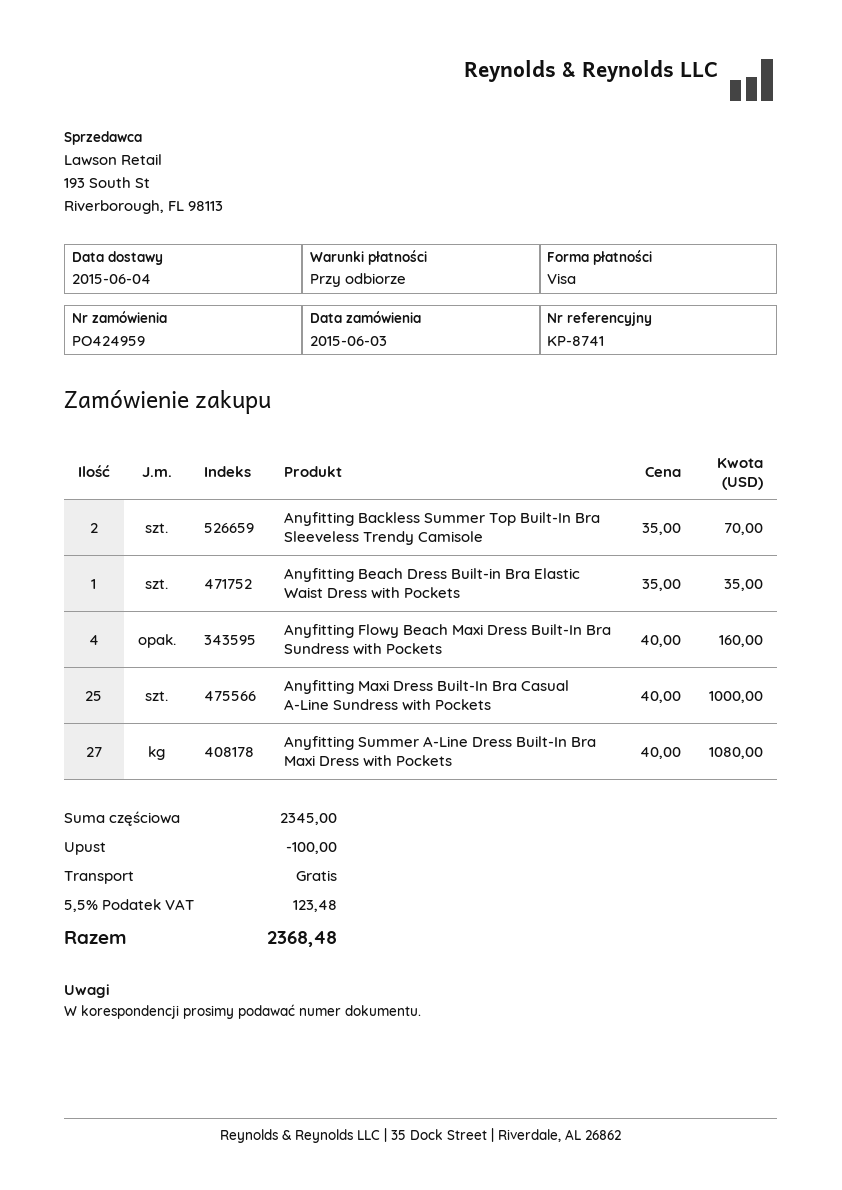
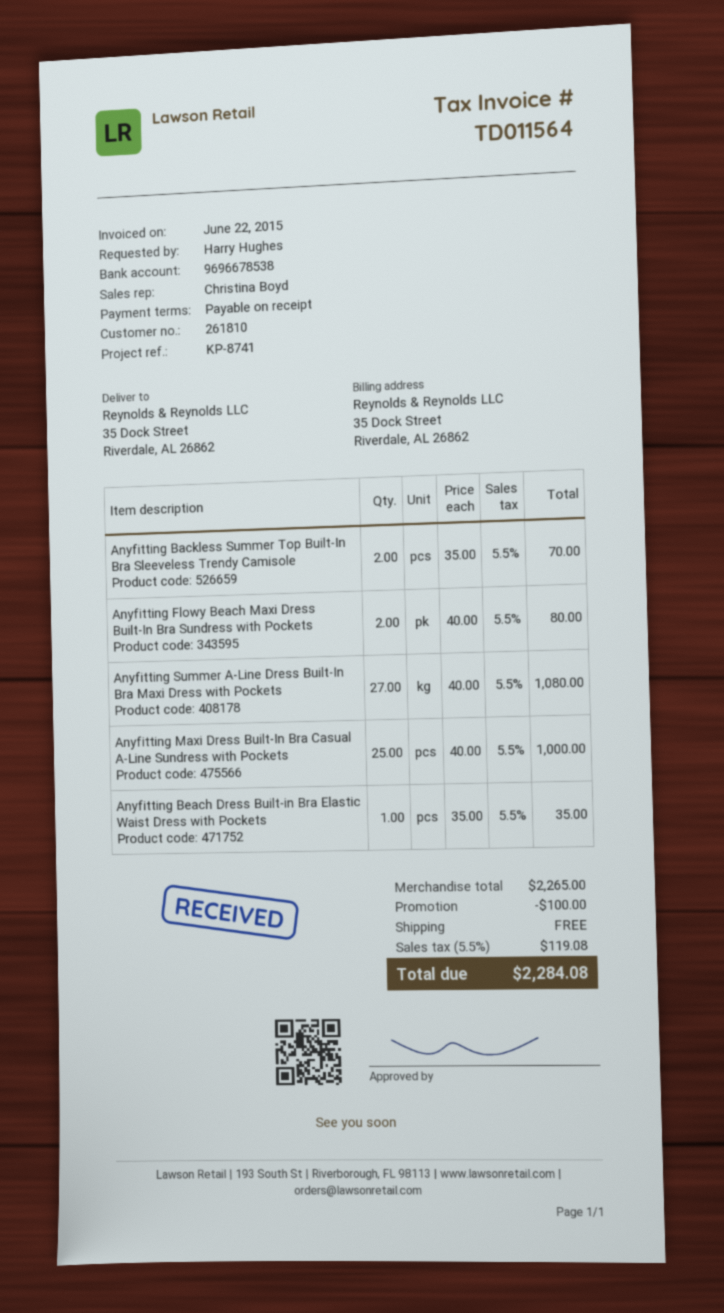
Anyfitting Flowy Beach Maxi Dress Built-In Bra Sundress with Pockets: 4 x 40.00 = 160.00 -> 2 x 40.00 = 80.00
subtotal: 2345.00 -> 2265.00
tax: 5.5% = 123.48 -> 5.5% = 119.08
total: 2368.48 -> 2284.08

